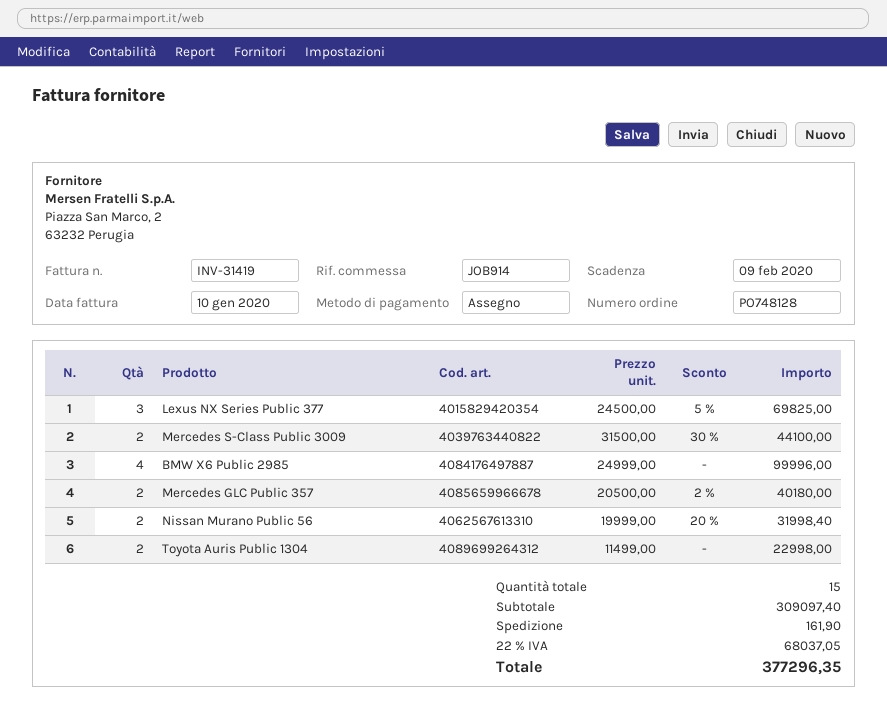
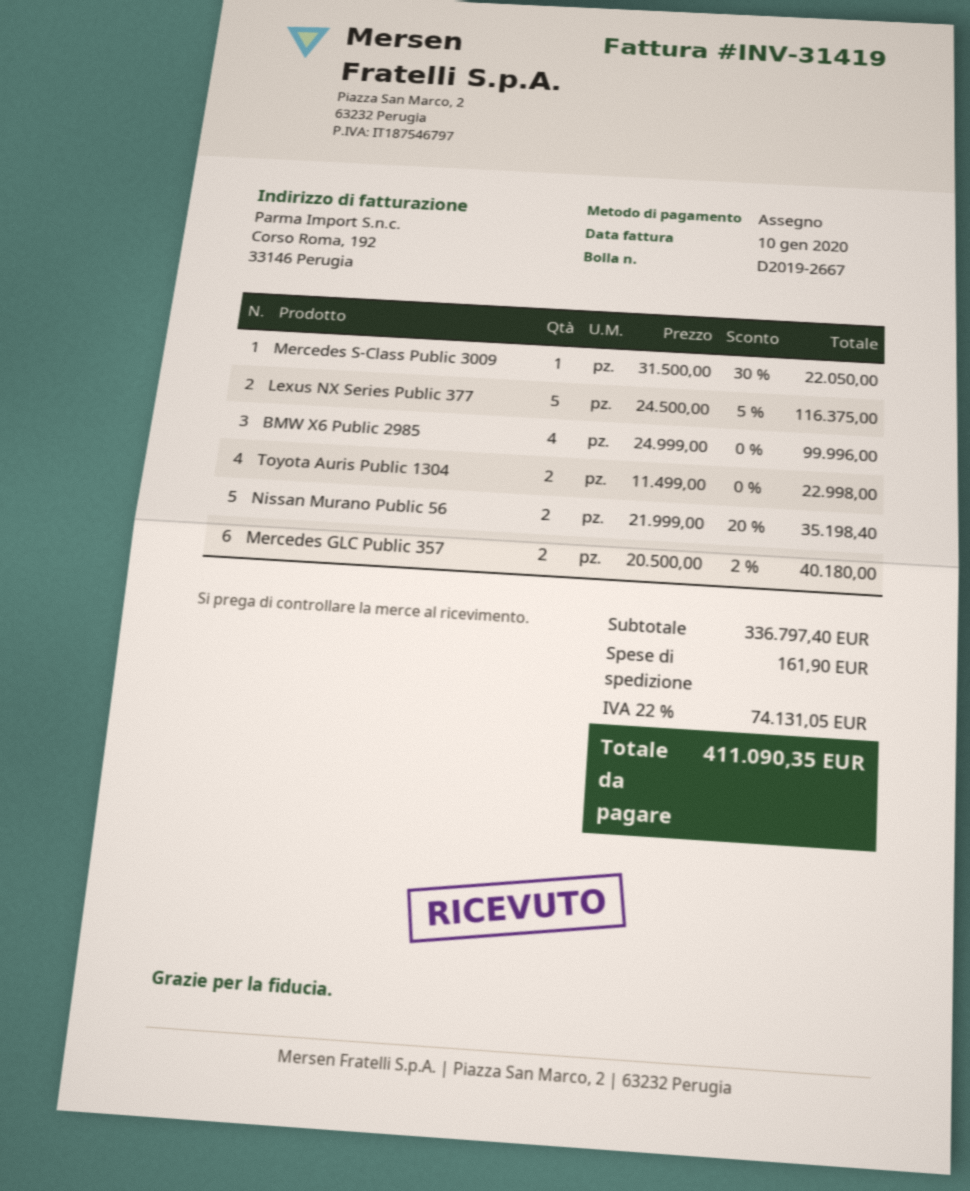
Lexus NX Series Public 377: 3 x 24500.00 - 5% = 69825.00 -> 5 x 24500.00 - 5% = 116375.00
Mercedes S-Class Public 3009: 2 x 31500.00 - 30% = 44100.00 -> 1 x 31500.00 - 30% = 22050.00
Nissan Murano Public 56: 2 x 19999.00 - 20% = 31998.40 -> 2 x 21999.00 - 20% = 35198.40
subtotal: 309097.40 -> 336797.40
tax: 22% = 68037.05 -> 22% = 74131.05
total: 377296.35 -> 411090.35

